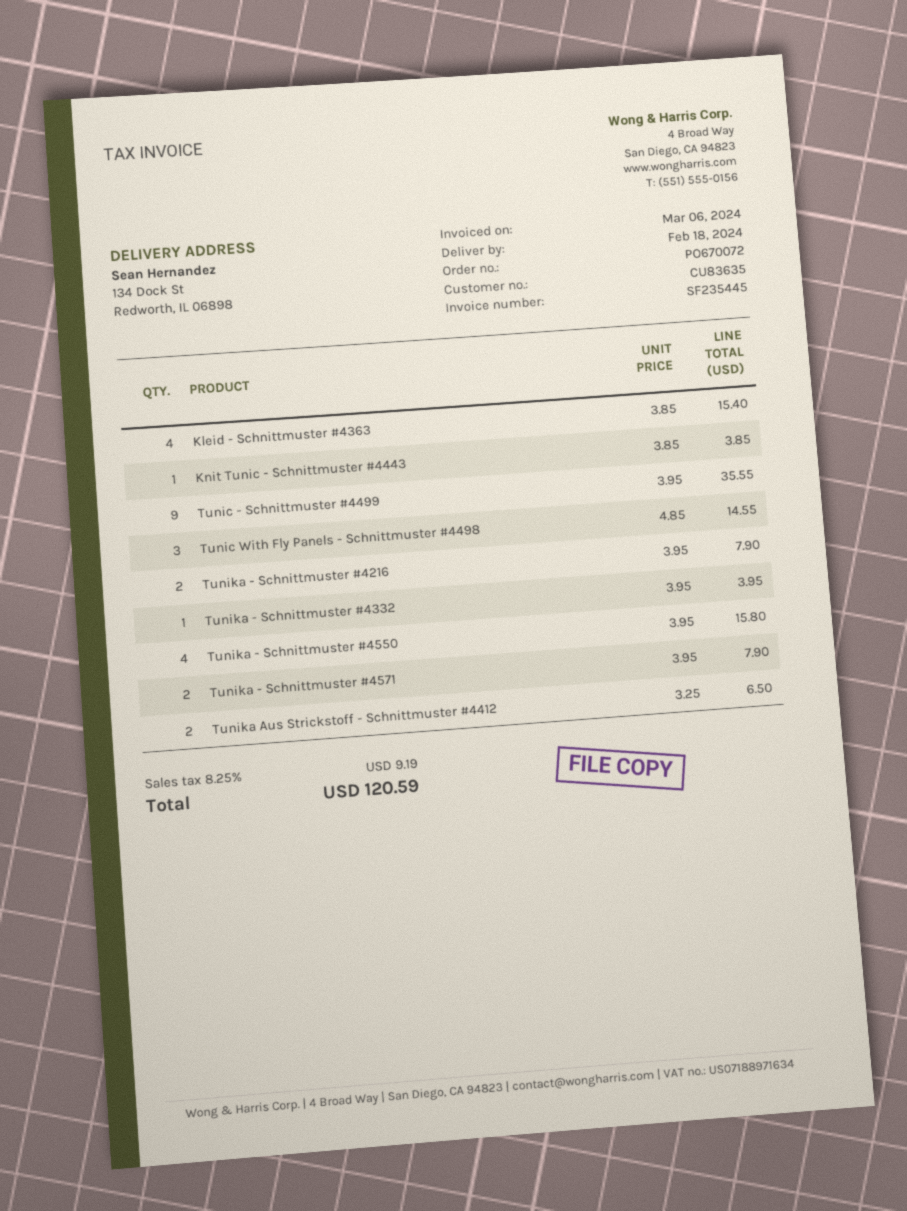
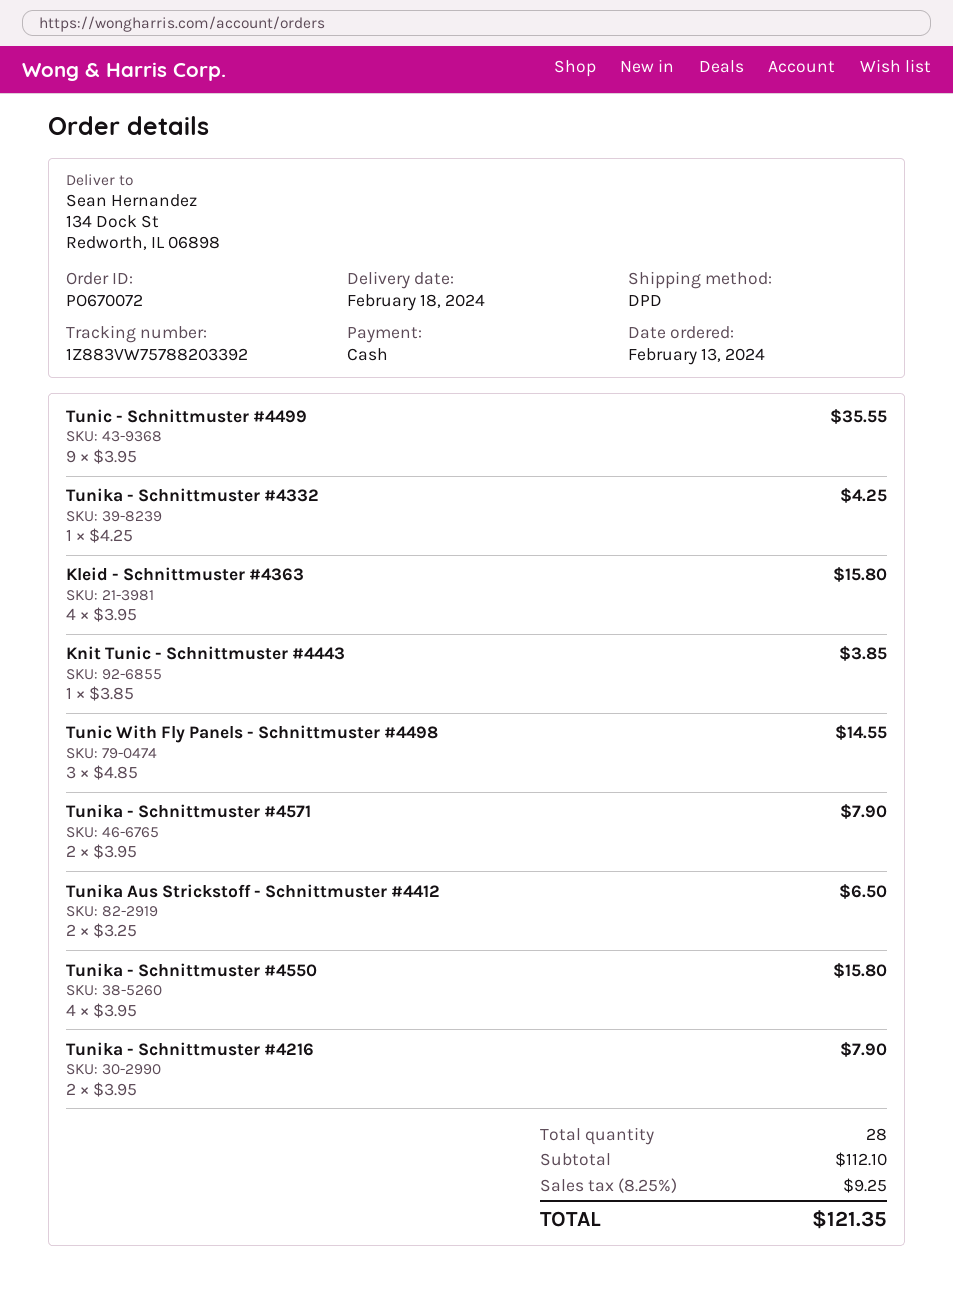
Kleid - Schnittmuster #4363: 4 x 3.85 = 15.40 -> 4 x 3.95 = 15.80
Tunika - Schnittmuster #4332: 1 x 3.95 = 3.95 -> 1 x 4.25 = 4.25
tax: 8.25% = 9.19 -> 8.25% = 9.25
total: 120.59 -> 121.35

